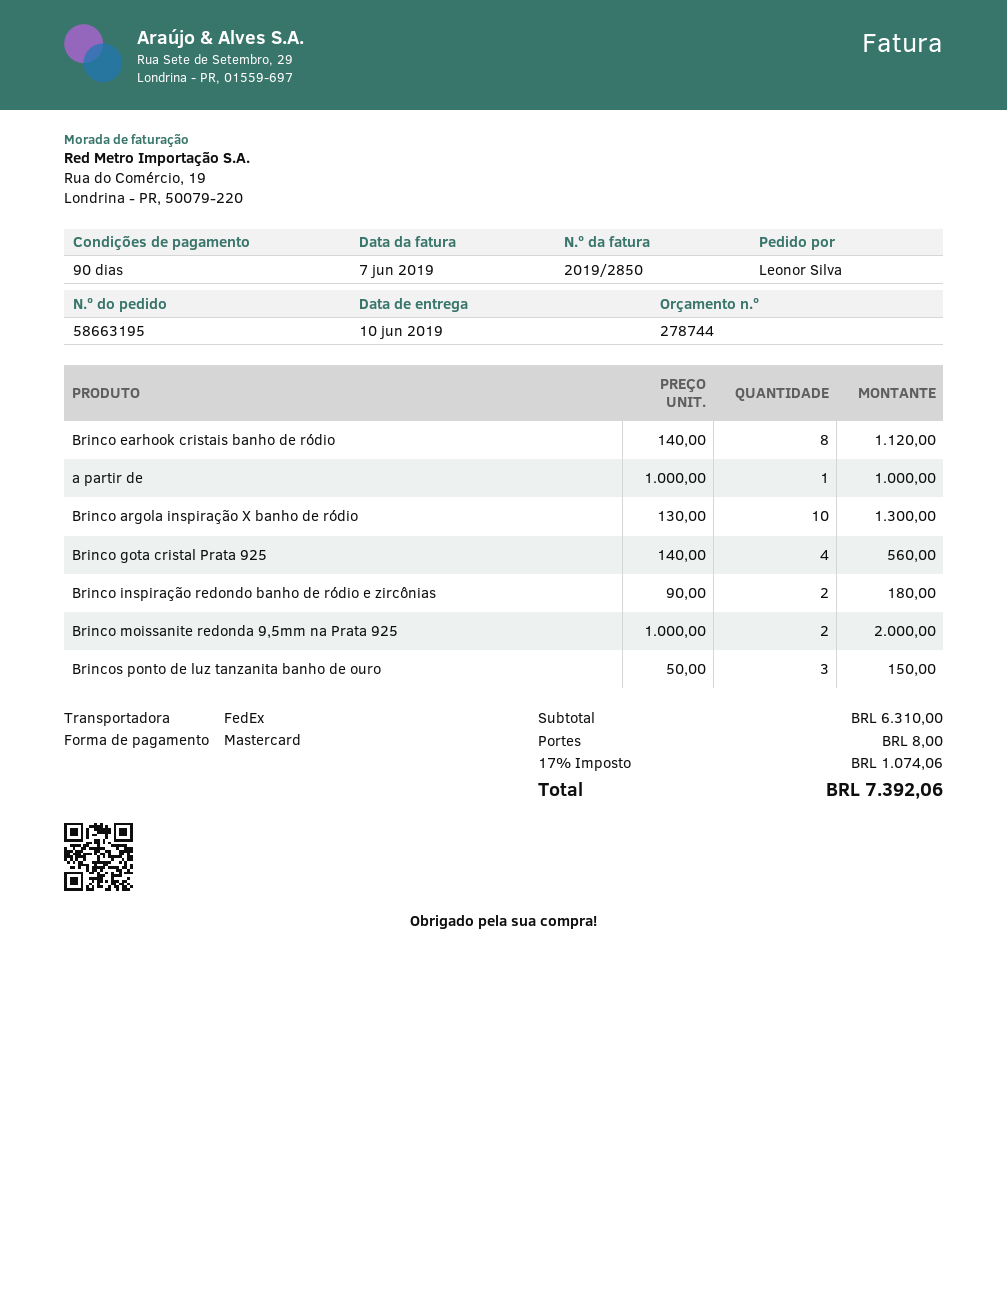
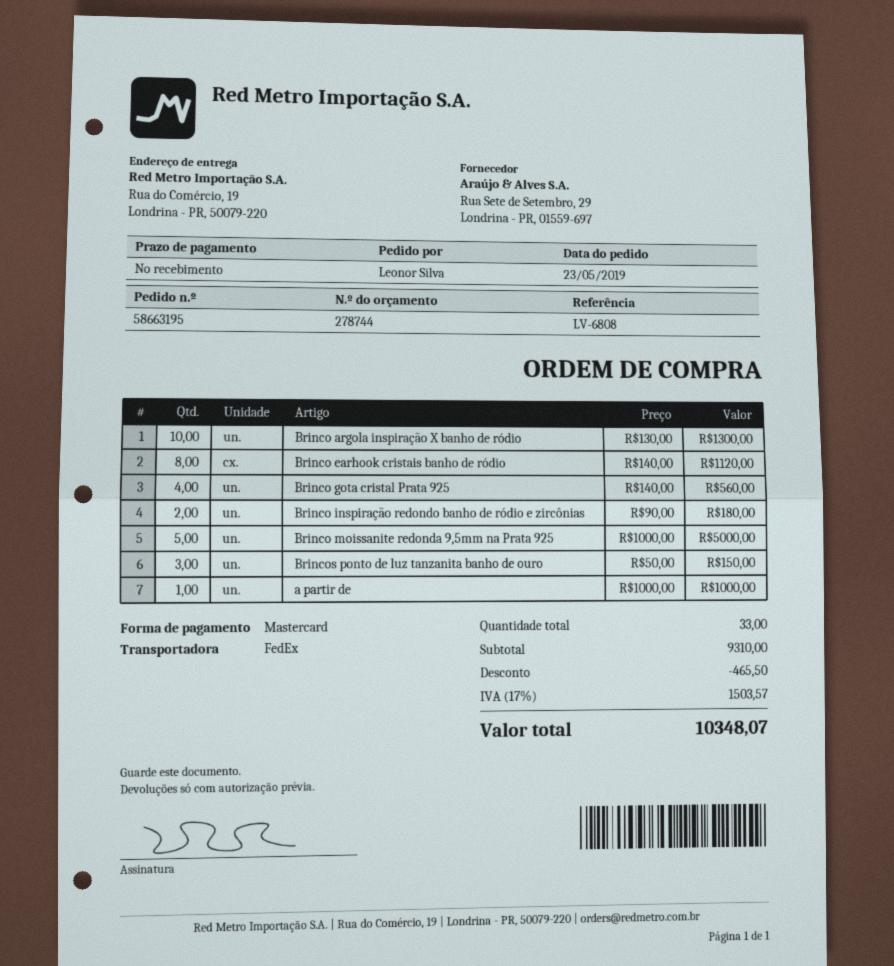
payment terms: 90 days -> on receipt
Brinco moissanite redonda 9,5mm na Prata 925: 2 x 1000.00 = 2000.00 -> 5 x 1000.00 = 5000.00
subtotal: 6310.00 -> 9310.00
discount: none -> 465.50
shipping: 8.00 -> none
tax: 17% = 1074.06 -> 17% = 1503.57
total: 7392.06 -> 10348.07

